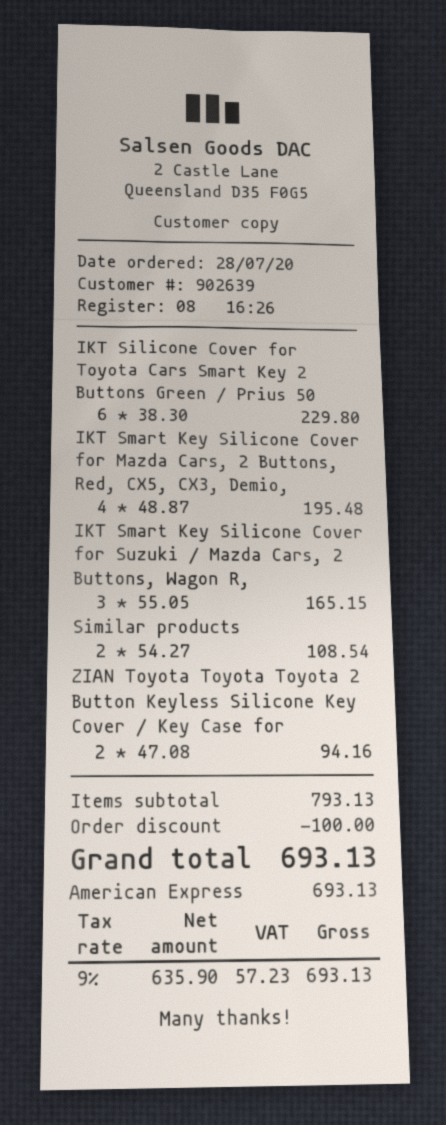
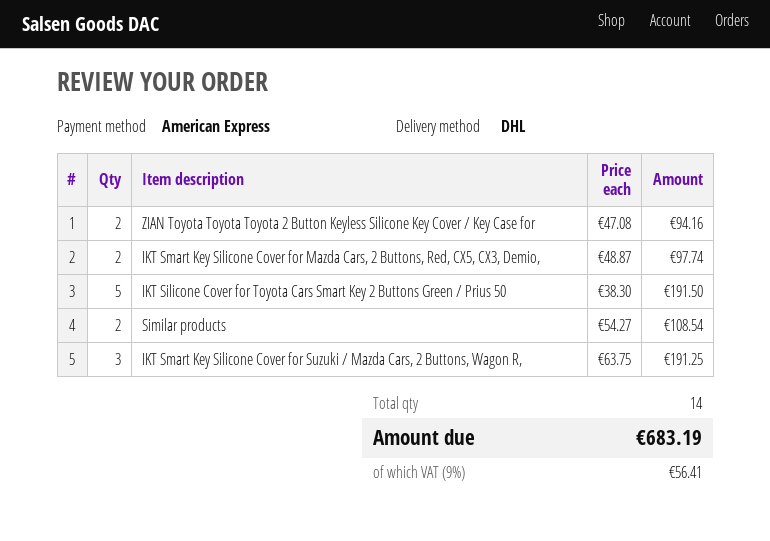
IKT Silicone Cover for Toyota Cars Smart Key 2 Buttons Green / Prius 50: 6 x 38.30 = 229.80 -> 5 x 38.30 = 191.50
IKT Smart Key Silicone Cover for Mazda Cars, 2 Buttons, Red, CX5, CX3, Demio,: 4 x 48.87 = 195.48 -> 2 x 48.87 = 97.74
IKT Smart Key Silicone Cover for Suzuki / Mazda Cars, 2 Buttons, Wagon R,: 3 x 55.05 = 165.15 -> 3 x 63.75 = 191.25
discount: 100.00 -> none
tax: 9% = 57.23 -> 9% = 56.41
total: 693.13 -> 683.19

